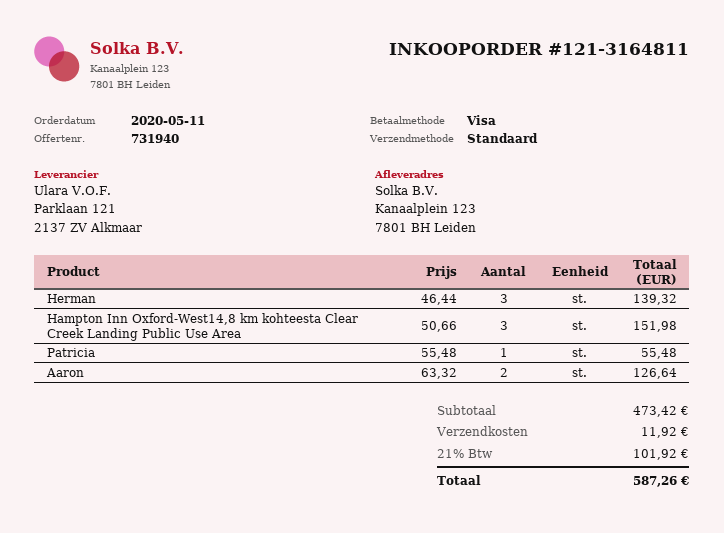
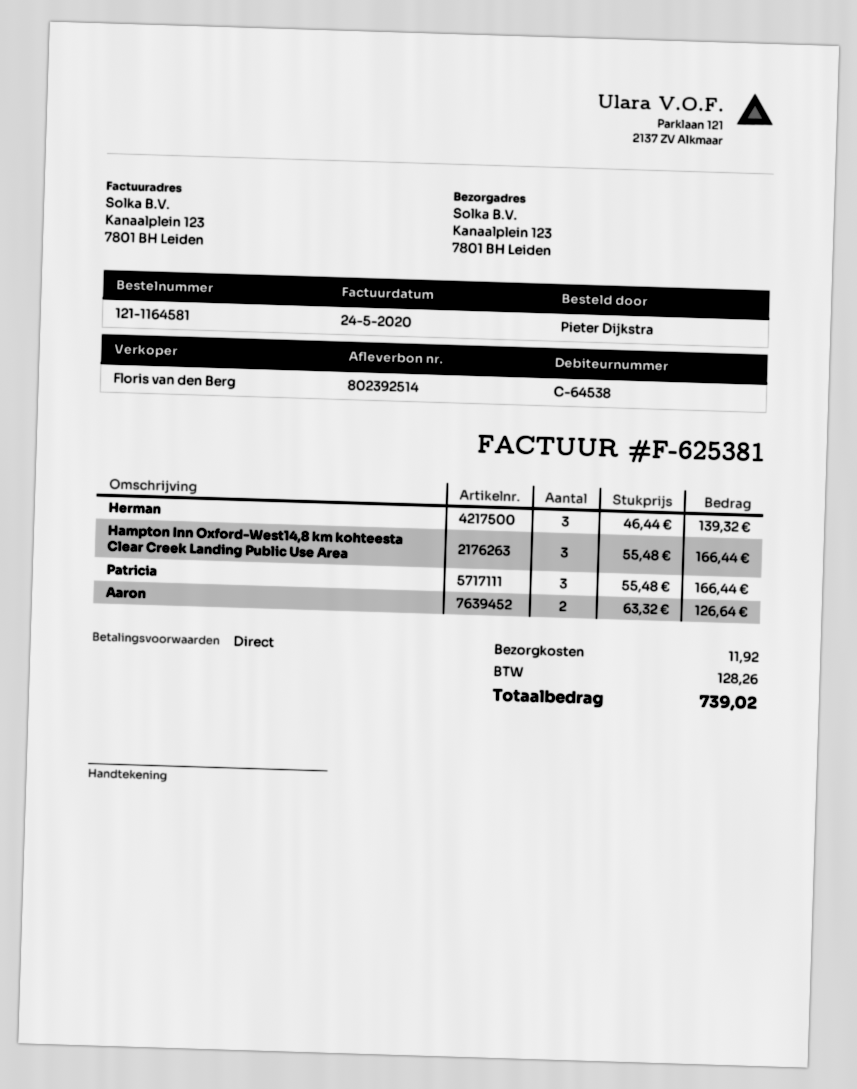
order number: 121-3164811 -> 121-1164581
Hampton Inn Oxford-West14,8 km kohteesta Clear Creek Landing Public Use Area: 3 x 50.66 = 151.98 -> 3 x 55.48 = 166.44
Patricia: 1 x 55.48 = 55.48 -> 3 x 55.48 = 166.44
tax: 101.92 -> 128.26
total: 587.26 -> 739.02

